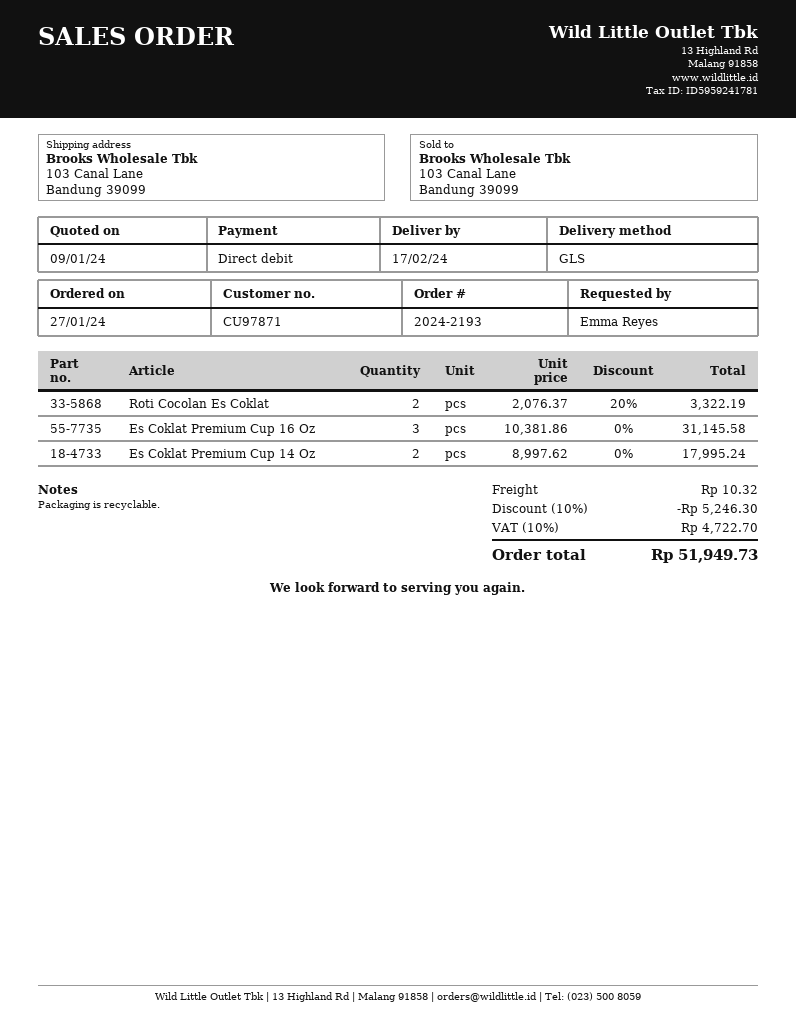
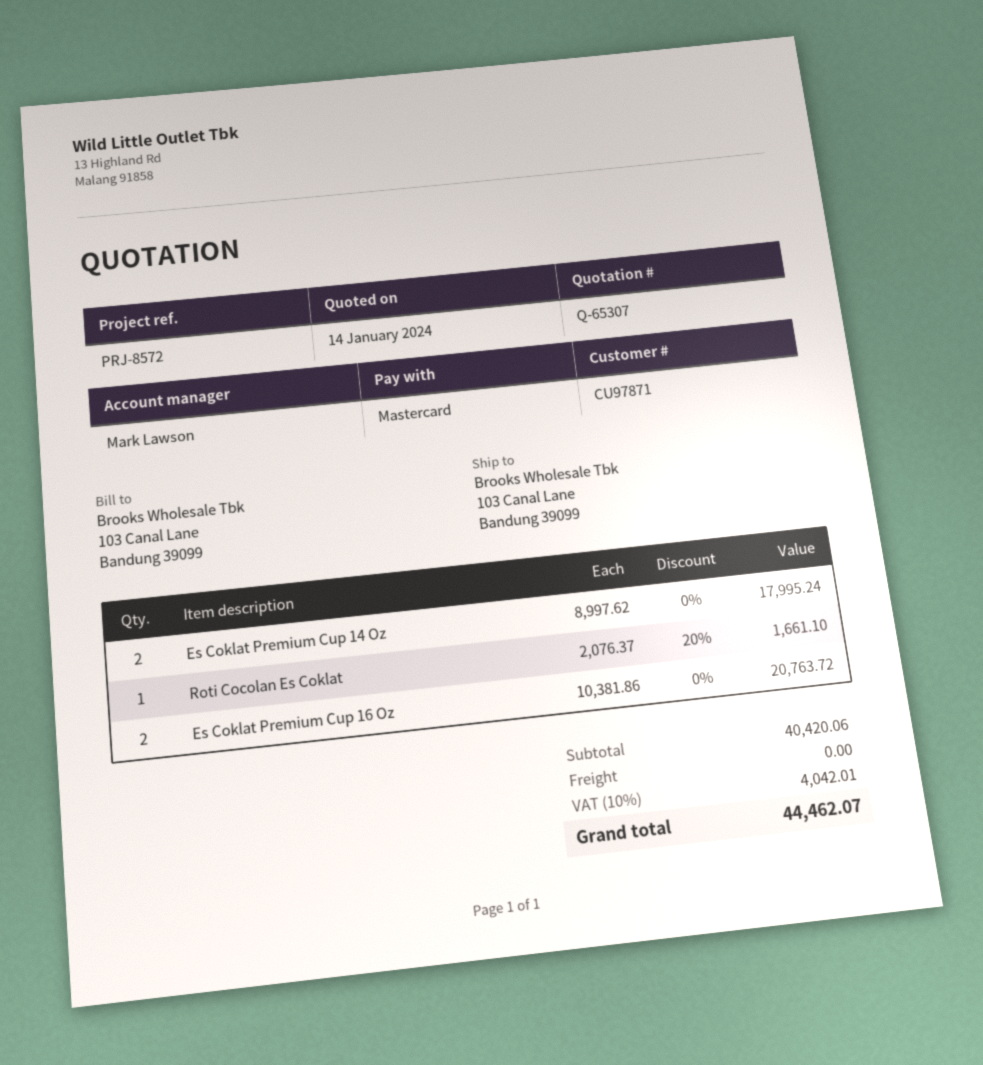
quote date: 2024-01-09 -> 2024-01-14
payment method: direct debit -> Mastercard
Roti Cocolan Es Coklat: 2 x 2076.37 - 20% = 3322.19 -> 1 x 2076.37 - 20% = 1661.10
Es Coklat Premium Cup 16 Oz: 3 x 10381.86 = 31145.58 -> 2 x 10381.86 = 20763.72
discount: 10% = 5246.30 -> none
shipping: 10.32 -> 0.00
tax: 10% = 4722.70 -> 10% = 4042.01
total: 51949.73 -> 44462.07

